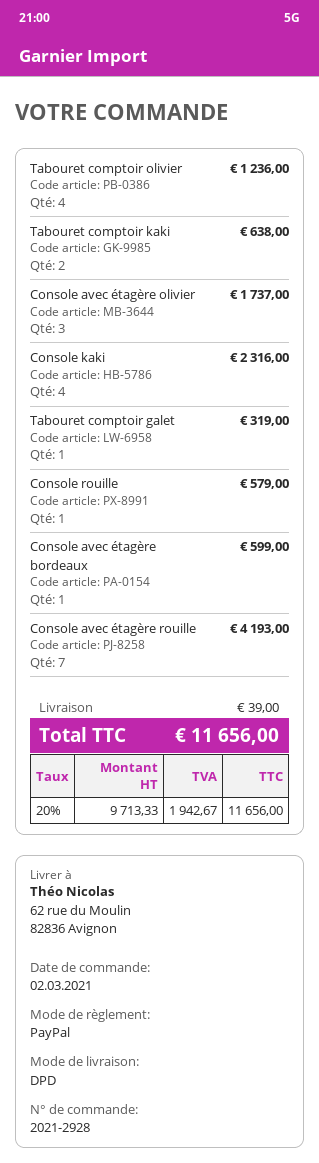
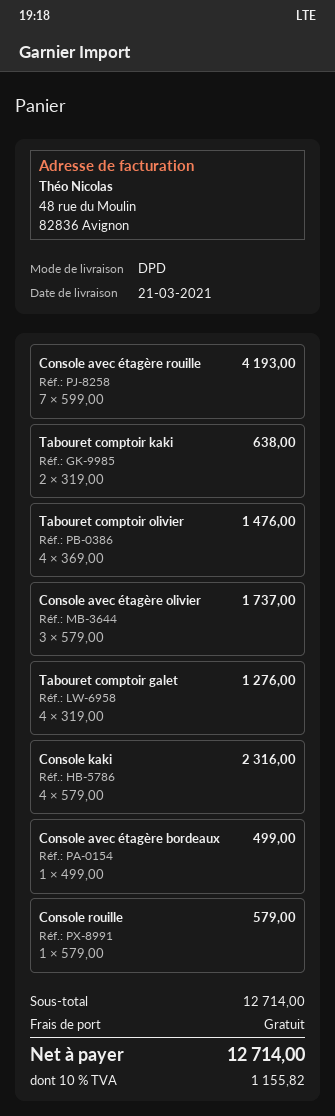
Tabouret comptoir olivier: 4 for 1236.00 -> 4 for 1476.00
Tabouret comptoir galet: 1 for 319.00 -> 4 for 1276.00
Console avec étagère bordeaux: 1 for 599.00 -> 1 for 499.00
shipping: 39.00 -> 0.00
tax: 20% = 1942.67 -> 10% = 1155.82
total: 11656.00 -> 12714.00

